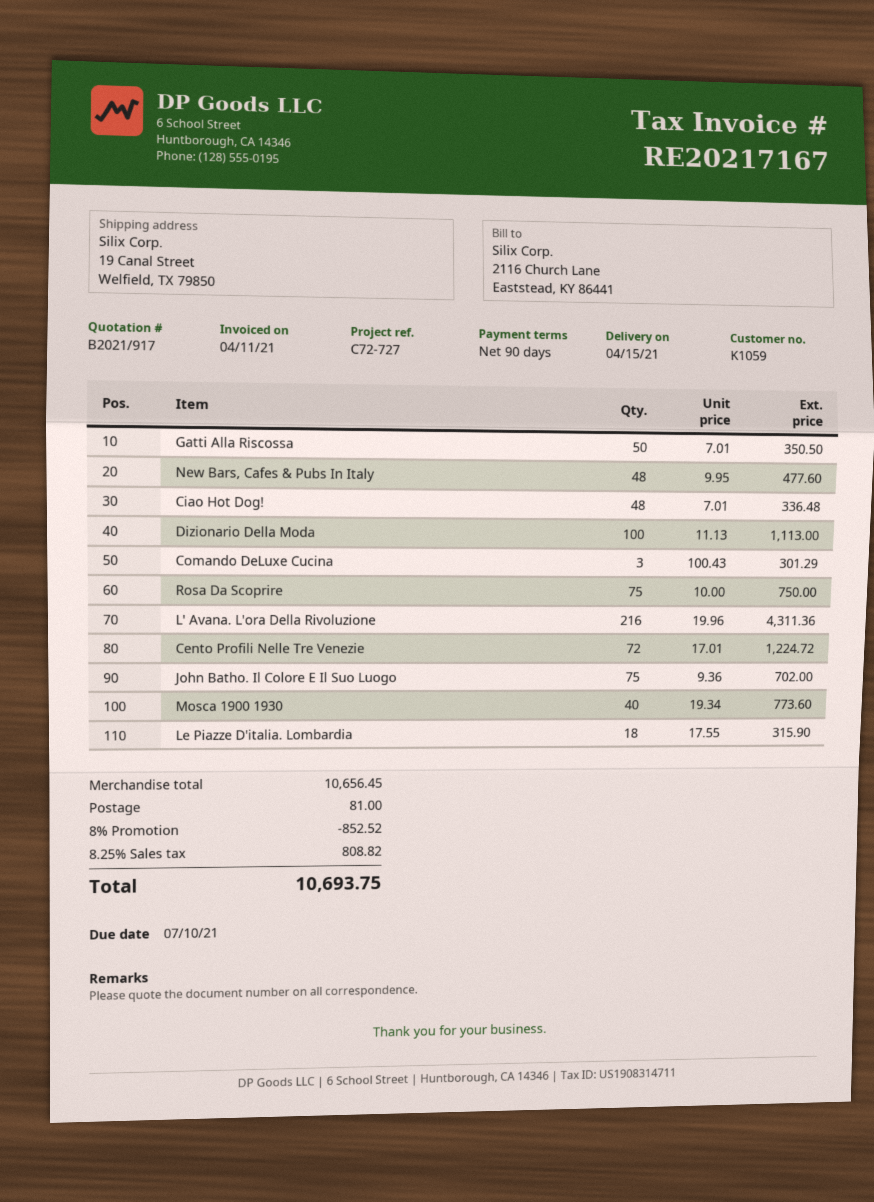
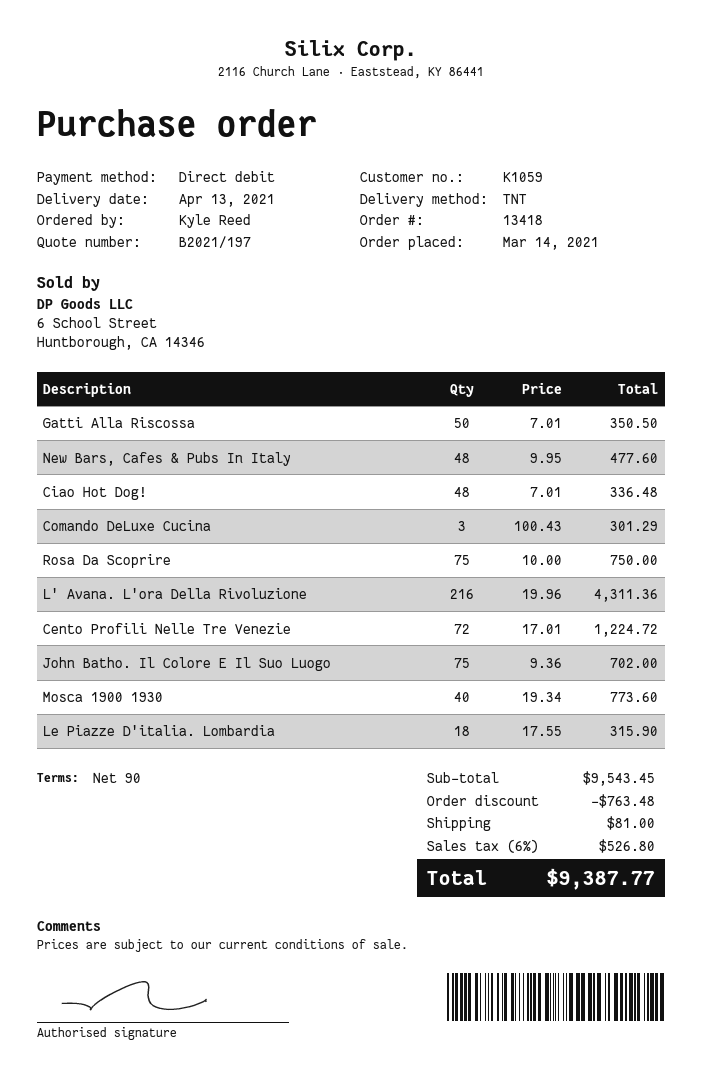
quote number: B2021/917 -> B2021/197
delivery date: 2021-04-15 -> 2021-04-13
Dizionario Della Moda: 100 x 11.13 = 1113.00 -> none
subtotal: 10656.45 -> 9543.45
discount: 852.52 -> 763.48
tax: 8.25% = 808.82 -> 6% = 526.80
total: 10693.75 -> 9387.77

